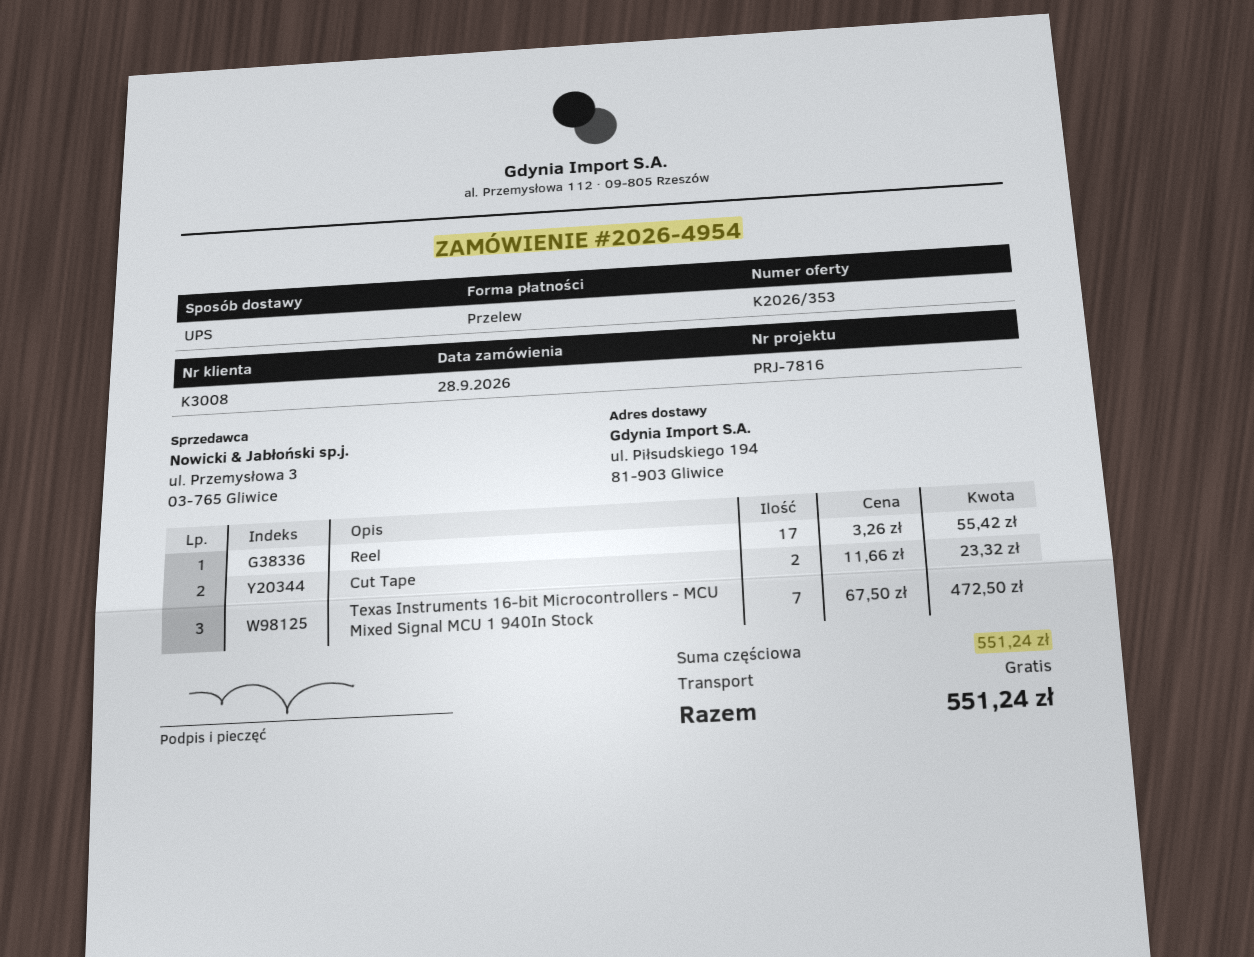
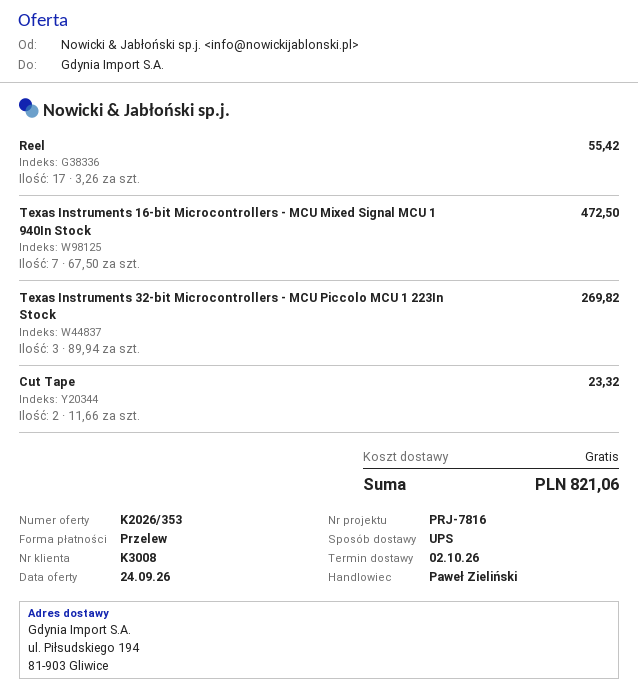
Texas Instruments 32-bit Microcontrollers - MCU Piccolo MCU 1 223In Stock: none -> 3 x 89.94 = 269.82
total: 551.24 -> 821.06

